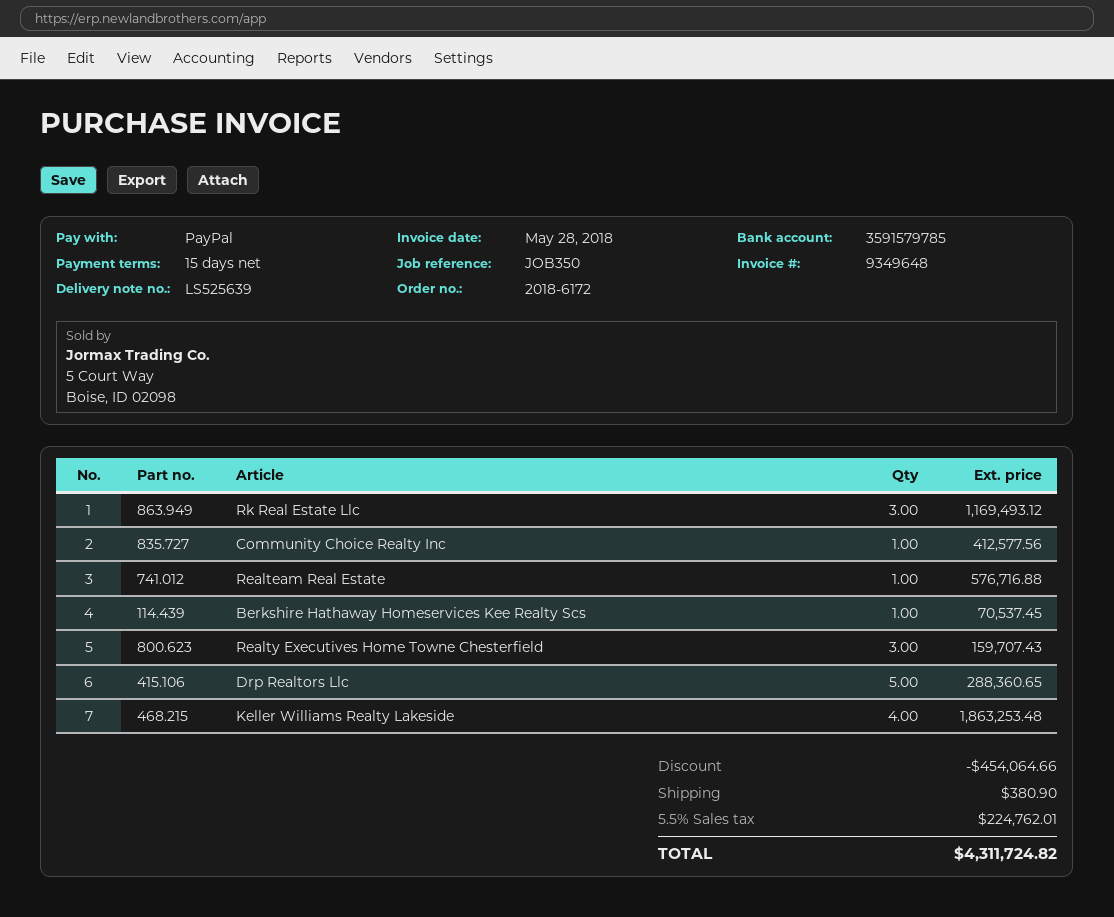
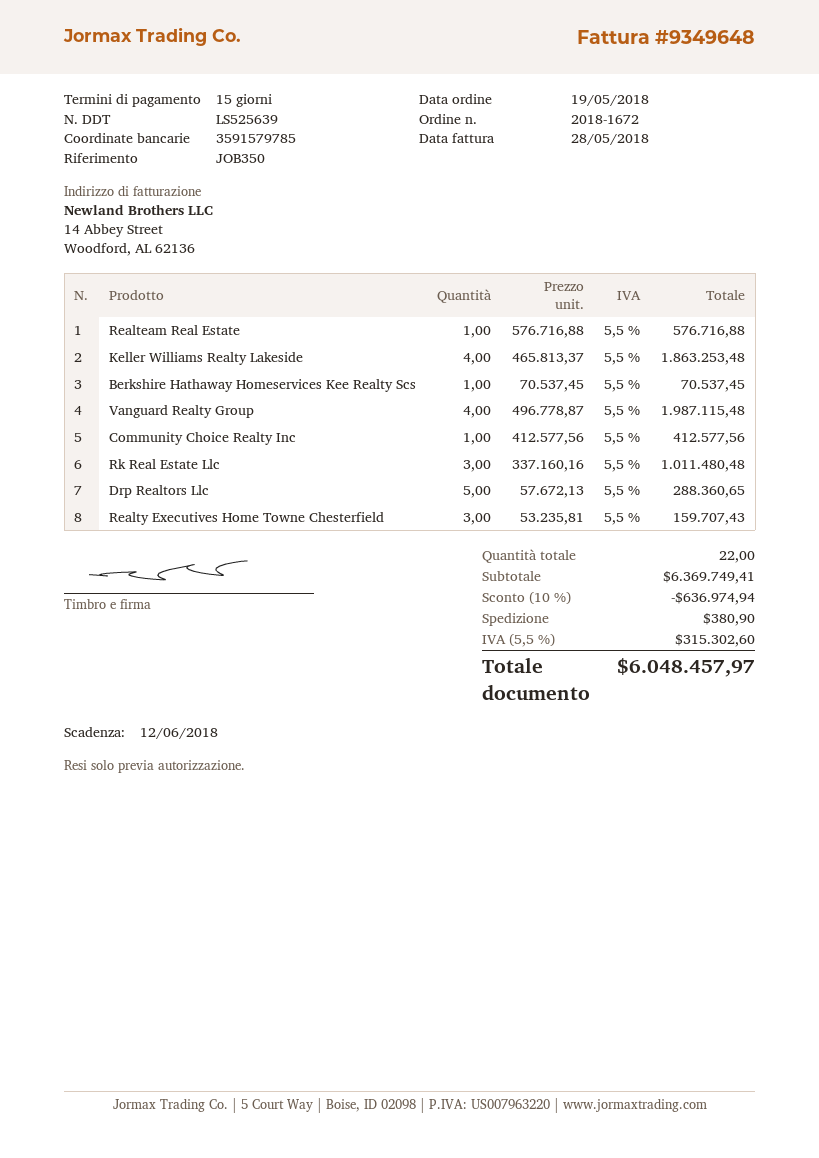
order number: 2018-6172 -> 2018-1672
Rk Real Estate Llc: 3 for 1169493.12 -> 3 for 1011480.48
Vanguard Realty Group: none -> 4 for 1987115.48
discount: 454064.66 -> 636974.94
tax: 5.5% = 224762.01 -> 5.5% = 315302.60
total: 4311724.82 -> 6048457.97

